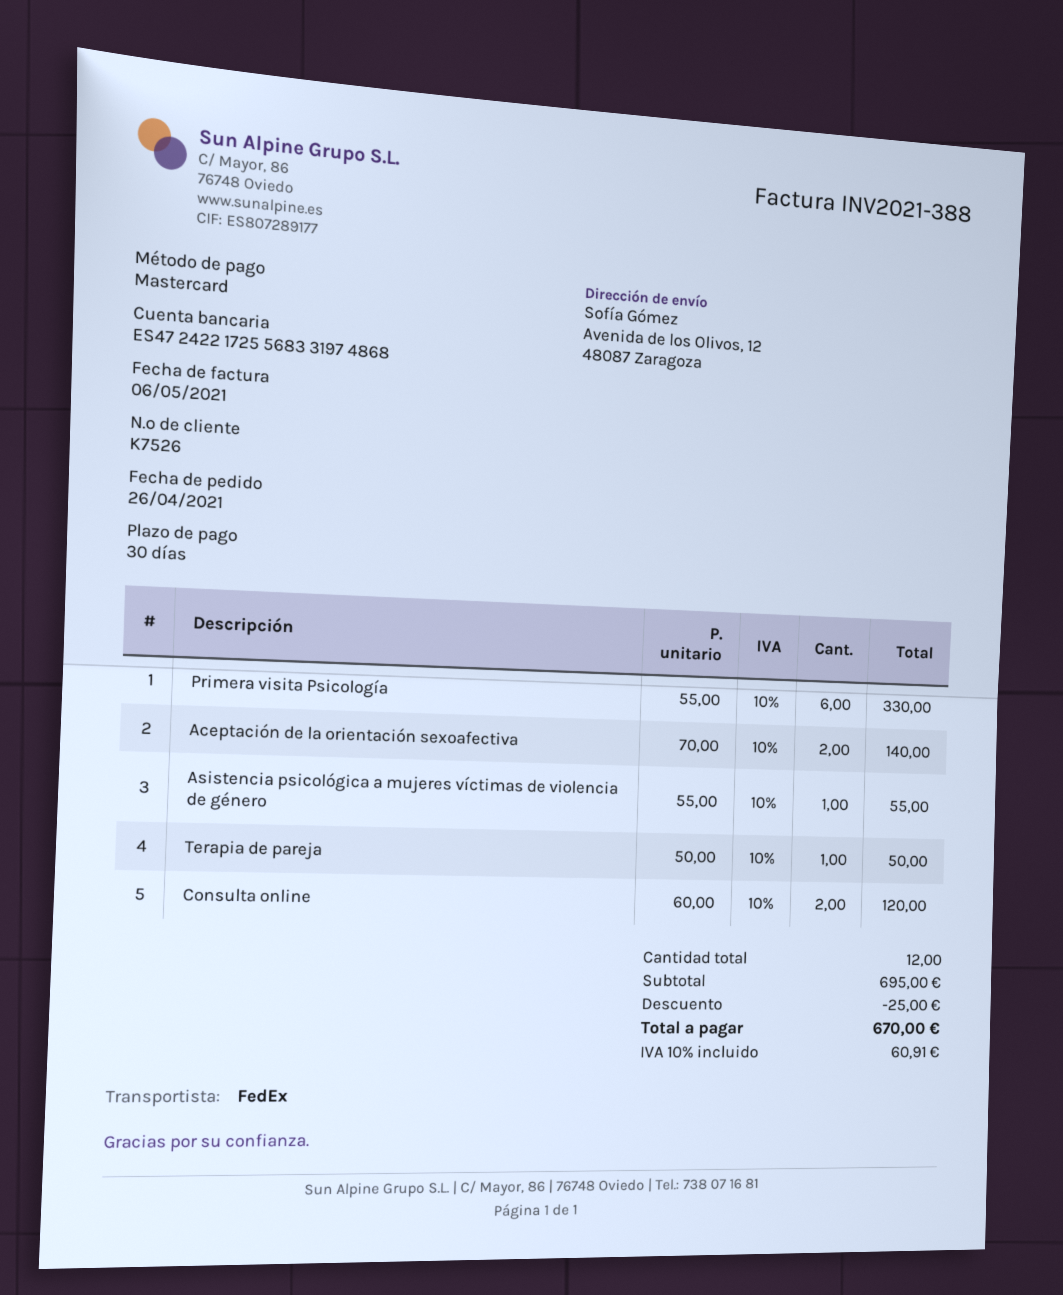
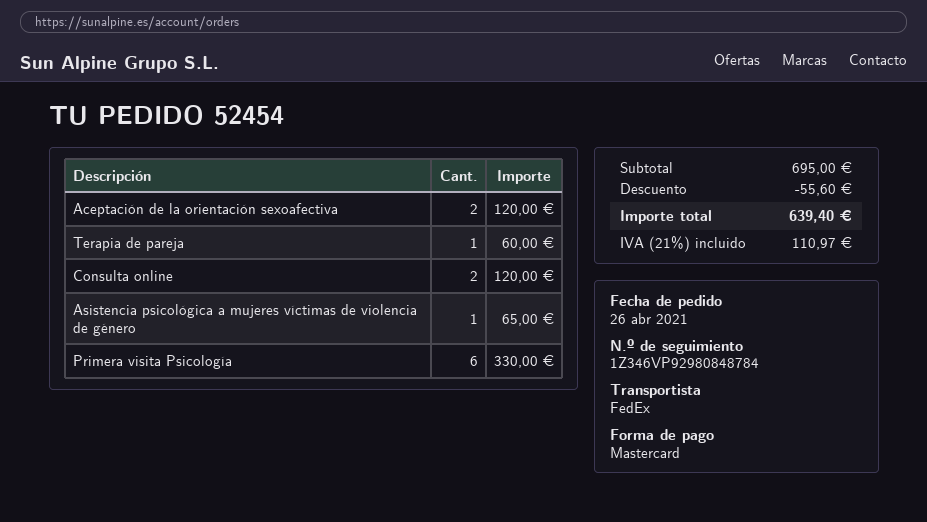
Aceptación de la orientación sexoafectiva: 2 for 140.00 -> 2 for 120.00
Asistencia psicológica a mujeres víctimas de violencia de género: 1 for 55.00 -> 1 for 65.00
Terapia de pareja: 1 for 50.00 -> 1 for 60.00
discount: 25.00 -> 55.60
tax: 10% = 60.91 -> 21% = 110.97
total: 670.00 -> 639.40

